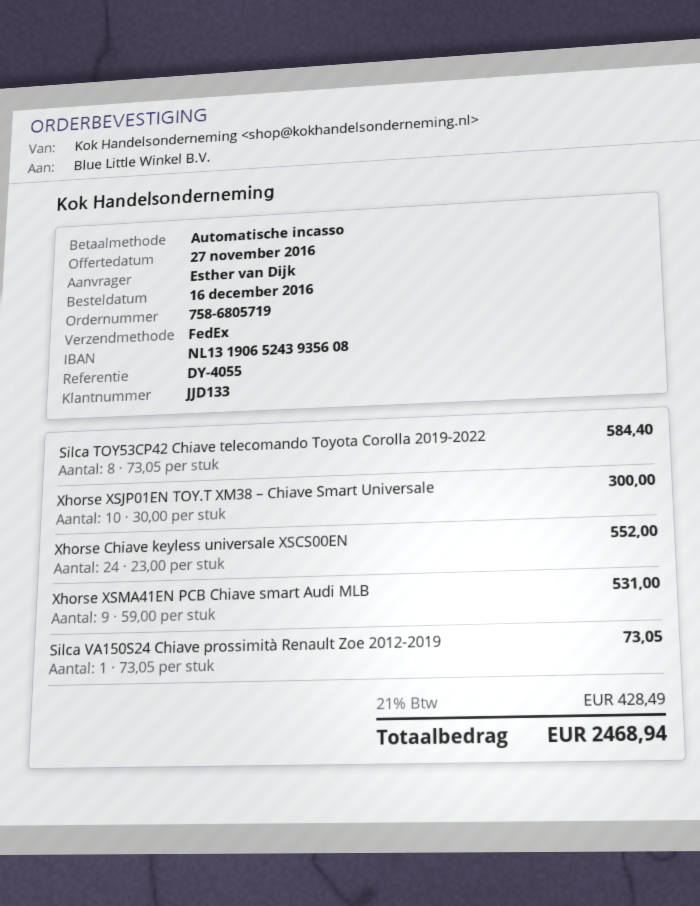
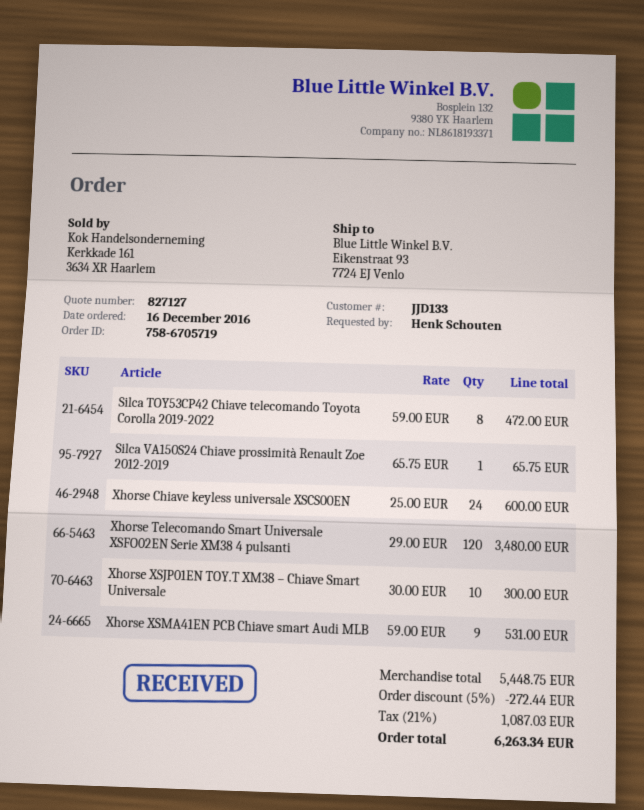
order number: 758-6805719 -> 758-6705719
ordered by: Esther van Dijk -> Henk Schouten
Silca TOY53CP42 Chiave telecomando Toyota Corolla 2019-2022: 8 x 73.05 = 584.40 -> 8 x 59.00 = 472.00
Xhorse Chiave keyless universale XSCS00EN: 24 x 23.00 = 552.00 -> 24 x 25.00 = 600.00
Silca VA150S24 Chiave prossimità Renault Zoe 2012-2019: 1 x 73.05 = 73.05 -> 1 x 65.75 = 65.75
Xhorse Telecomando Smart Universale XSFO02EN Serie XM38 4 pulsanti: none -> 120 x 29.00 = 3480.00
discount: none -> 5% = 272.44
tax: 21% = 428.49 -> 21% = 1087.03
total: 2468.94 -> 6263.34

